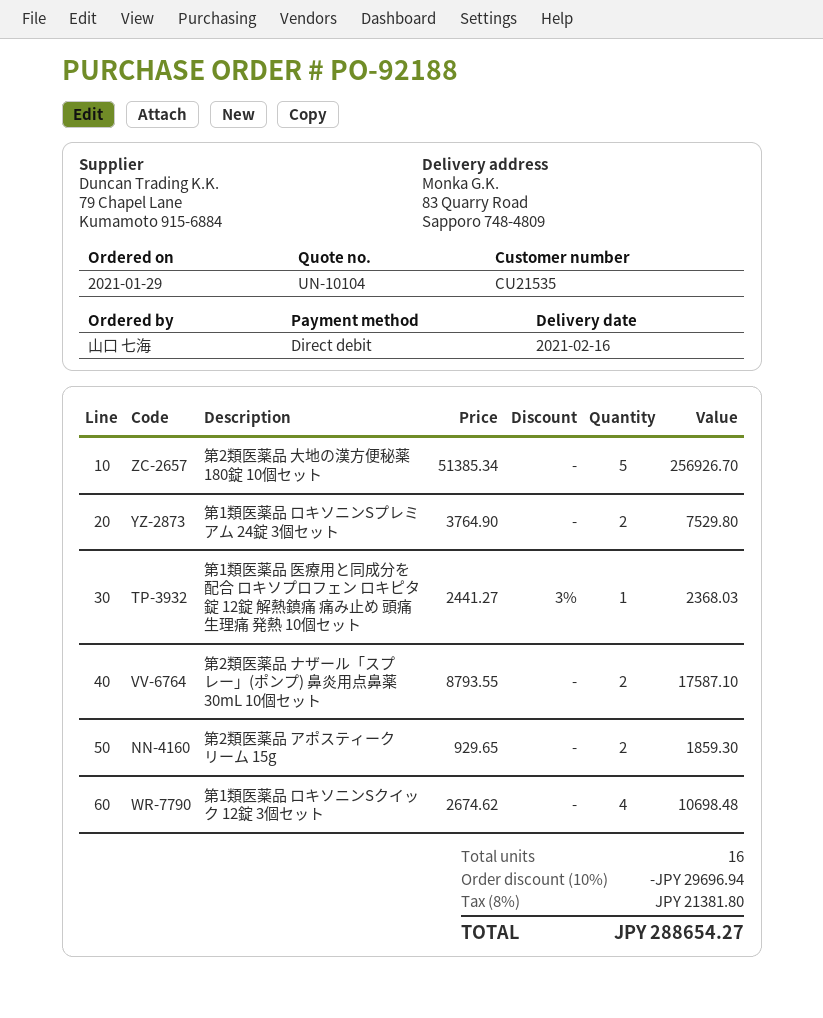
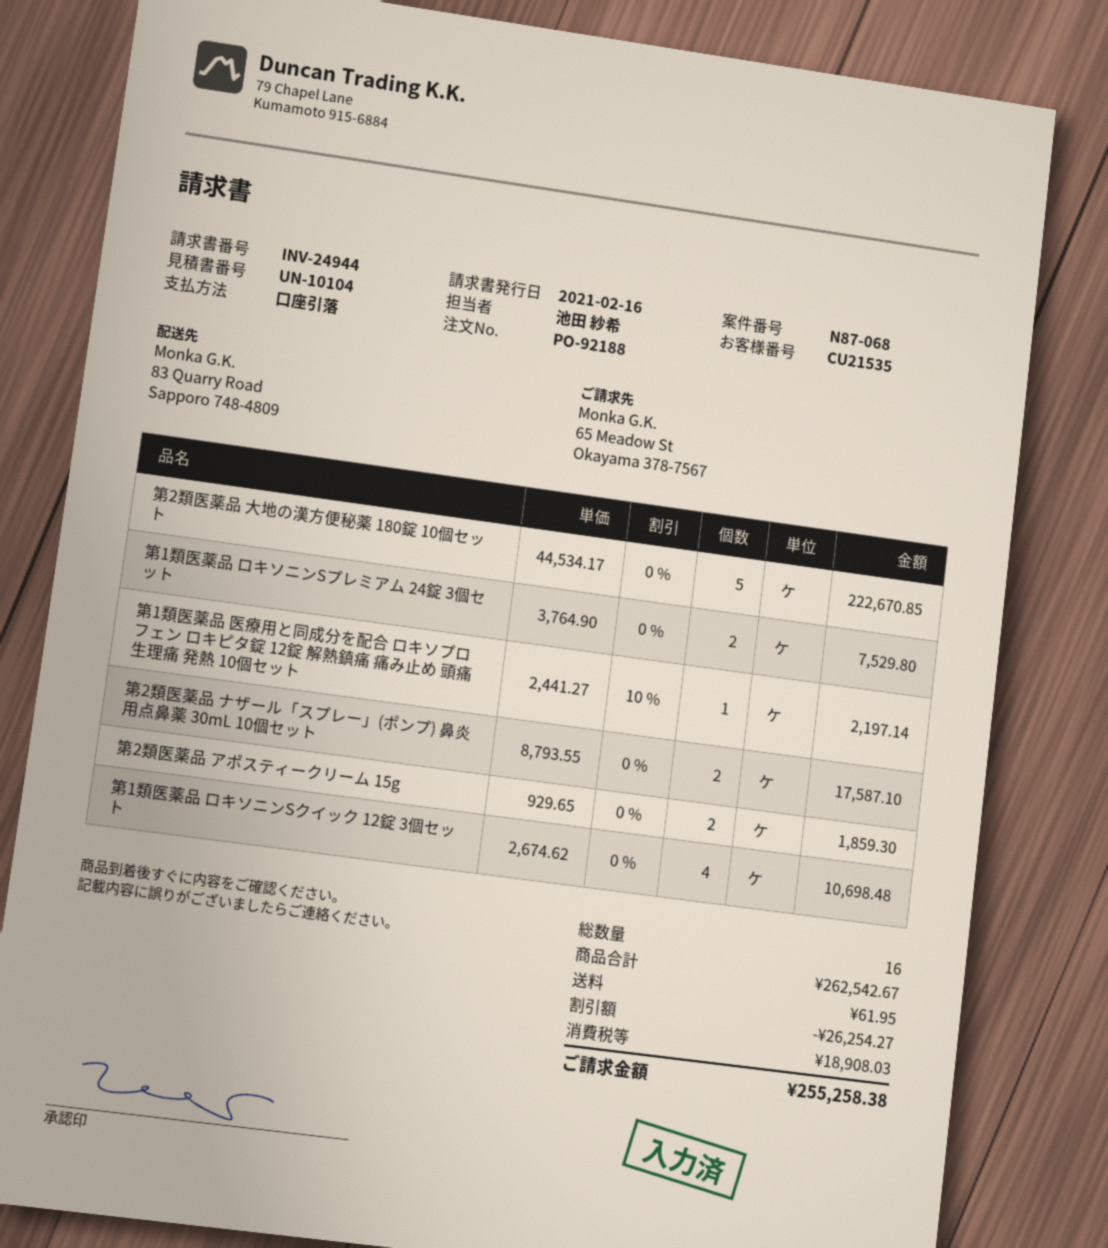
第2類医薬品 大地の漢方便秘薬 180錠 10個セット: 5 x 51385.34 = 256926.70 -> 5 x 44534.17 = 222670.85
第1類医薬品 医療用と同成分を配合 ロキソプロフェン ロキピタ錠 12錠 解熱鎮痛 痛み止め 頭痛 生理痛 発熱 10個セット: 1 x 2441.27 - 3% = 2368.03 -> 1 x 2441.27 - 10% = 2197.14
discount: 29696.94 -> 26254.27
shipping: none -> 61.95
tax: 21381.80 -> 18908.03
total: 288654.27 -> 255258.38

